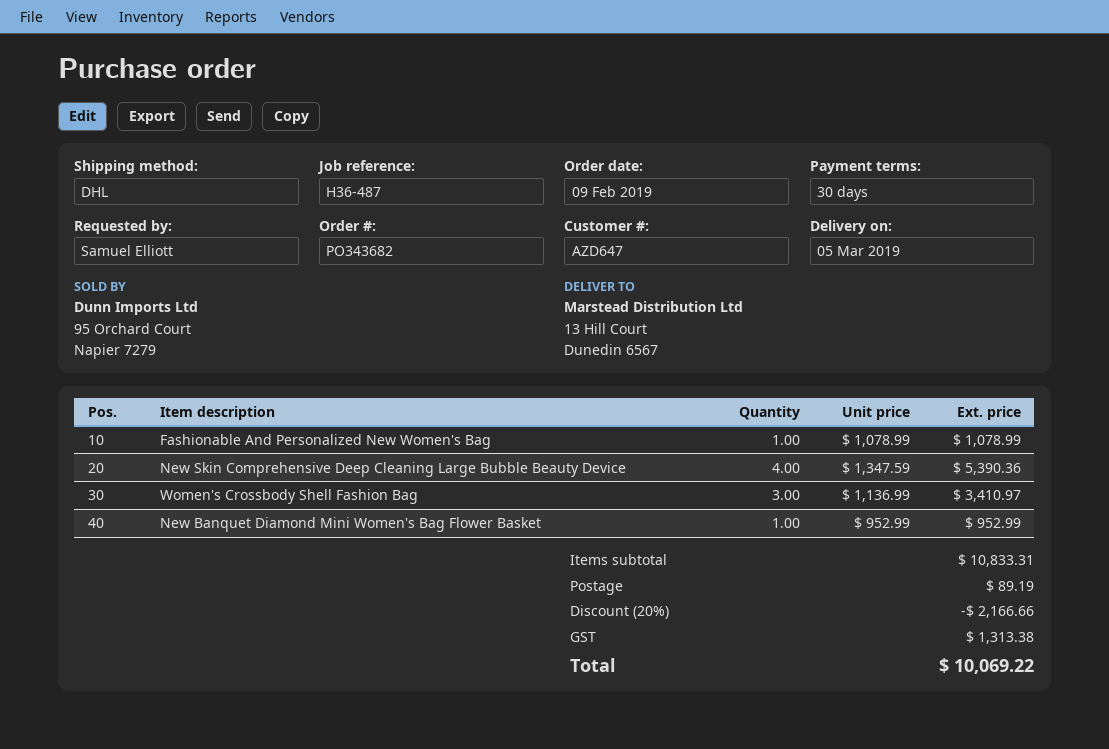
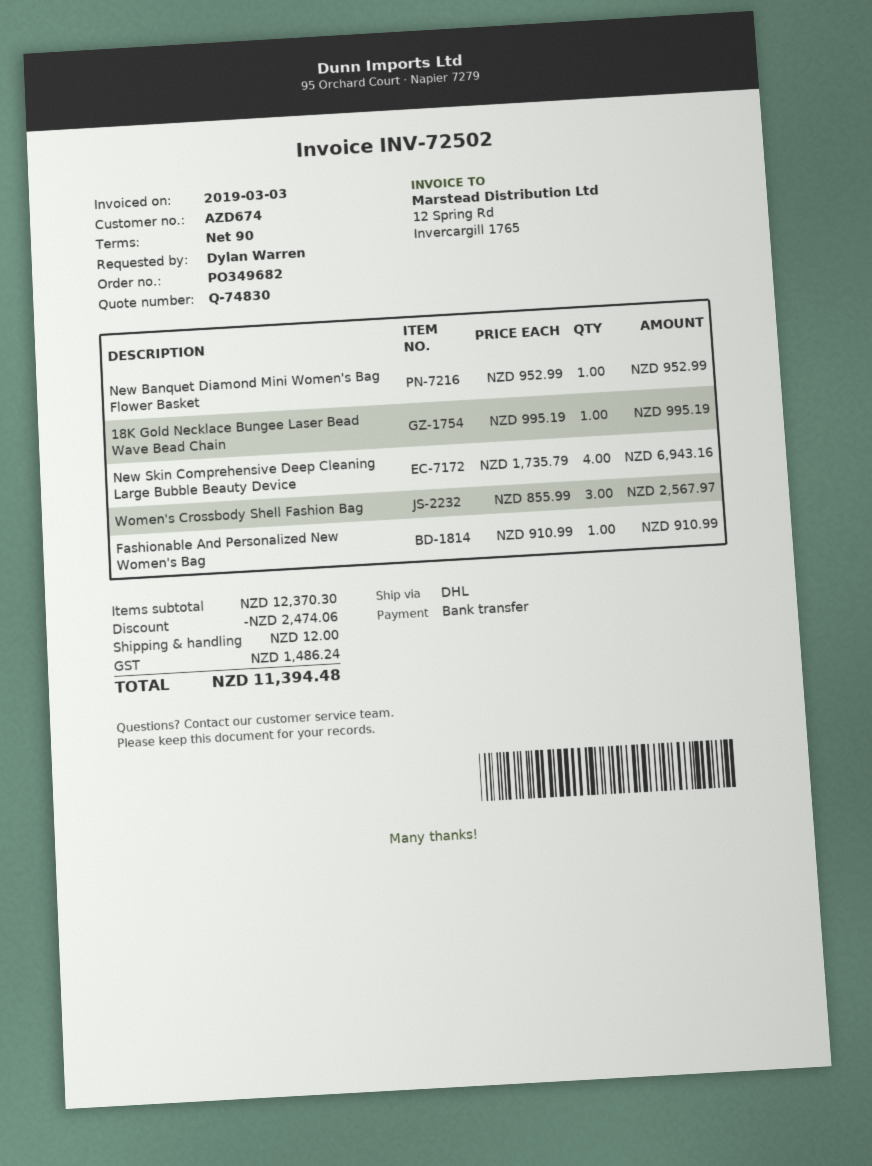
order number: PO343682 -> PO349682
payment terms: 30 days -> 90 days
customer number: AZD647 -> AZD674
ordered by: Samuel Elliott -> Dylan Warren
Fashionable And Personalized New Women's Bag: 1 x 1078.99 = 1078.99 -> 1 x 910.99 = 910.99
New Skin Comprehensive Deep Cleaning Large Bubble Beauty Device: 4 x 1347.59 = 5390.36 -> 4 x 1735.79 = 6943.16
Women's Crossbody Shell Fashion Bag: 3 x 1136.99 = 3410.97 -> 3 x 855.99 = 2567.97
18K Gold Necklace Bungee Laser Bead Wave Bead Chain: none -> 1 x 995.19 = 995.19
subtotal: 10833.31 -> 12370.30
discount: 2166.66 -> 2474.06
shipping: 89.19 -> 12.00
tax: 1313.38 -> 1486.24
total: 10069.22 -> 11394.48

